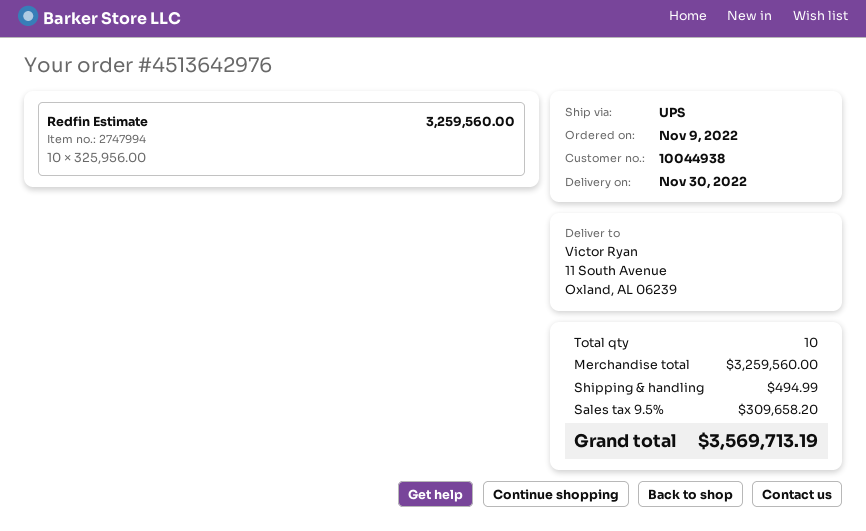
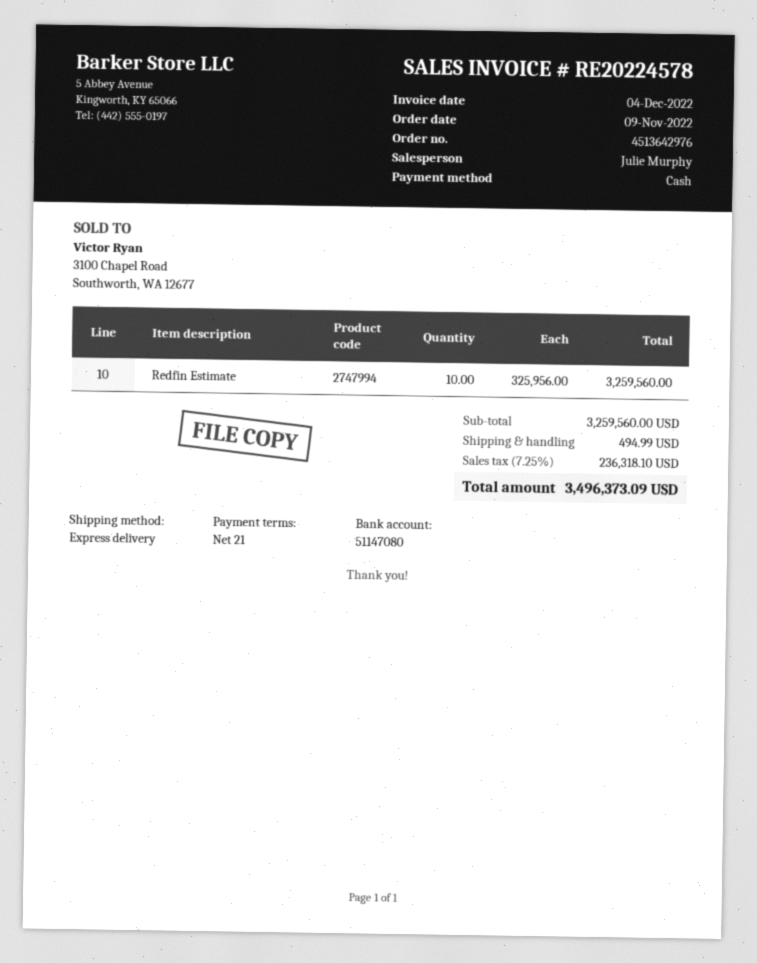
shipping method: UPS -> express
tax: 9.5% = 309658.20 -> 7.25% = 236318.10
total: 3569713.19 -> 3496373.09

